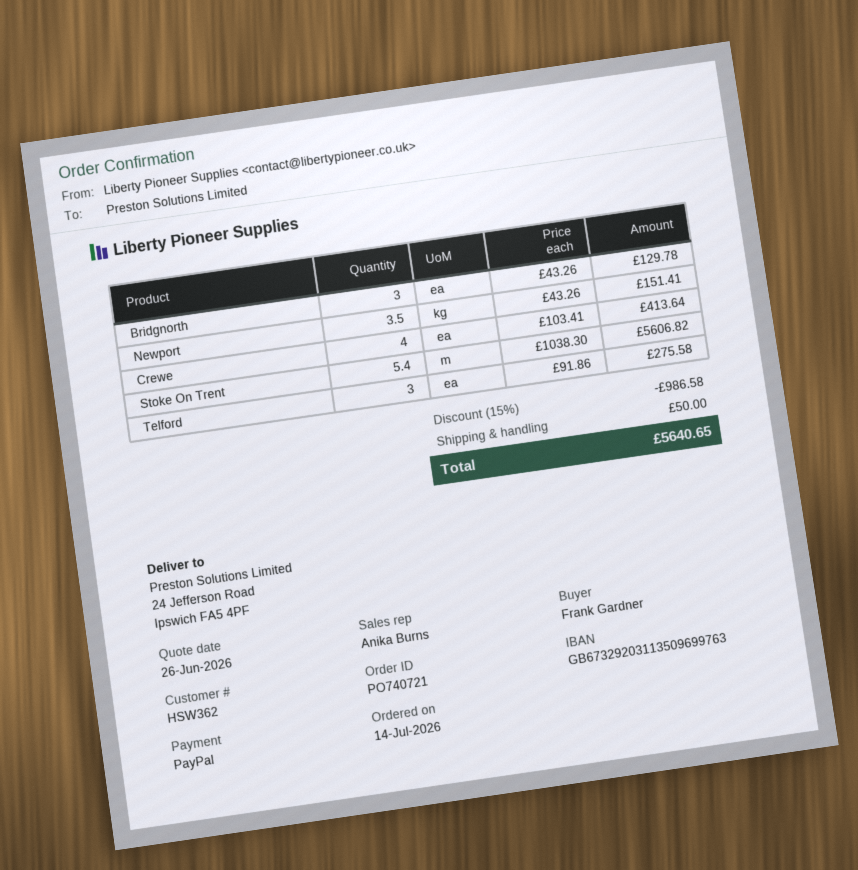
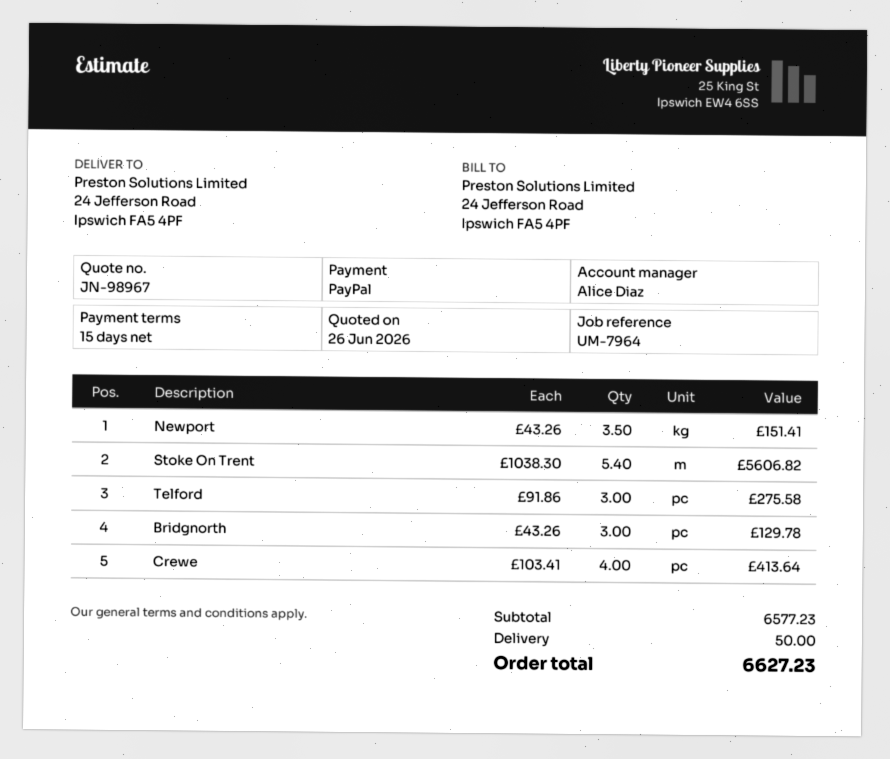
sales rep: Anika Burns -> Alice Diaz
discount: 15% = 986.58 -> none
total: 5640.65 -> 6627.23

